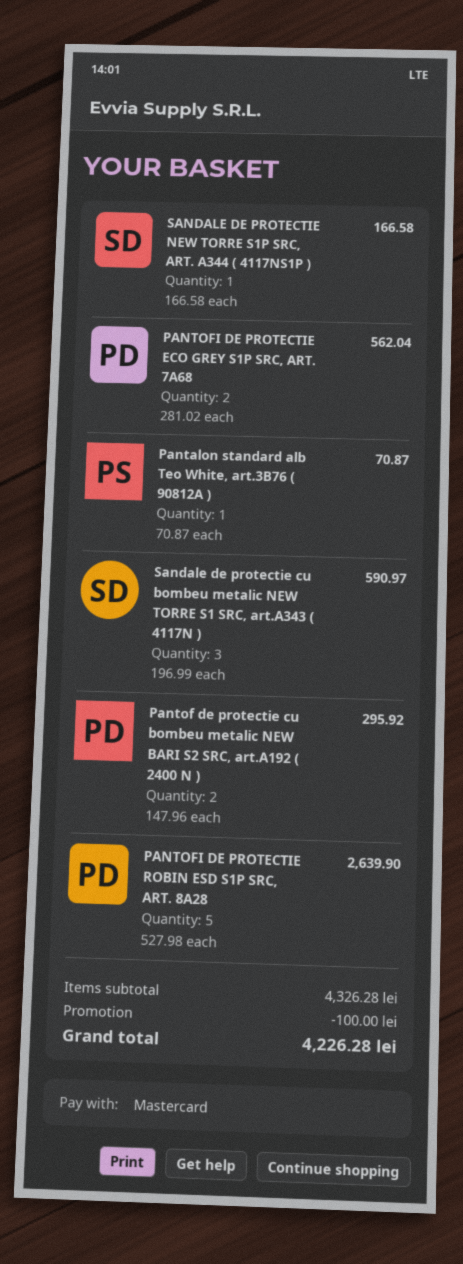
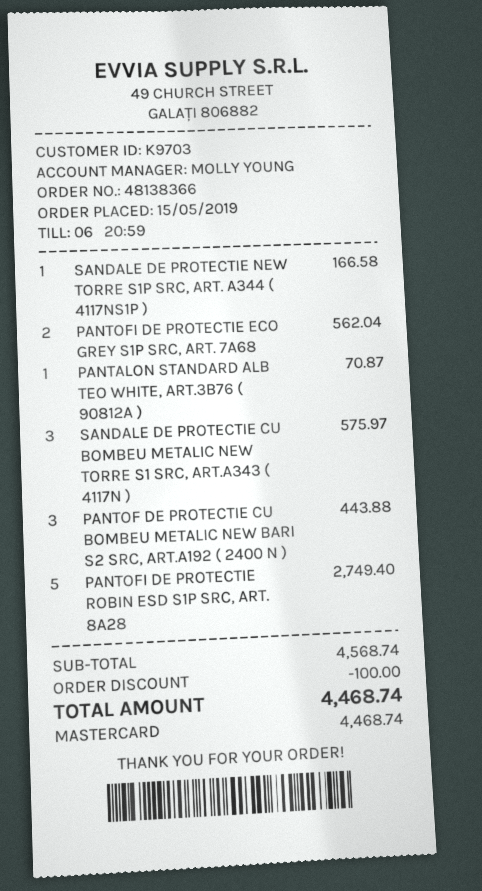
Sandale de protectie cu bombeu metalic NEW TORRE S1 SRC, art.A343 ( 4117N ): 3 for 590.97 -> 3 for 575.97
Pantof de protectie cu bombeu metalic NEW BARI S2 SRC, art.A192 ( 2400 N ): 2 for 295.92 -> 3 for 443.88
PANTOFI DE PROTECTIE ROBIN ESD S1P SRC, ART. 8A28: 5 for 2639.90 -> 5 for 2749.40
subtotal: 4326.28 -> 4568.74
total: 4226.28 -> 4468.74

